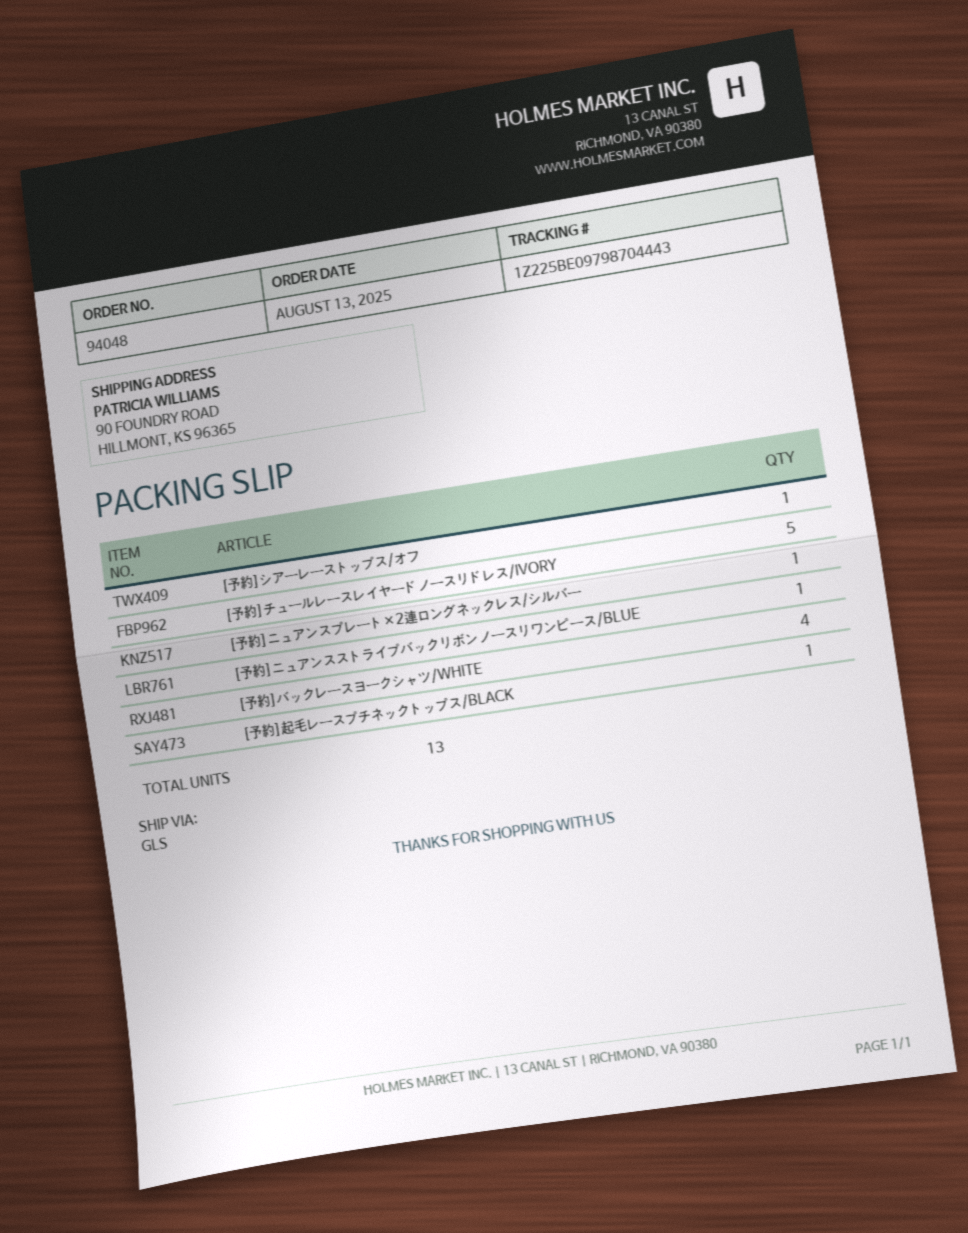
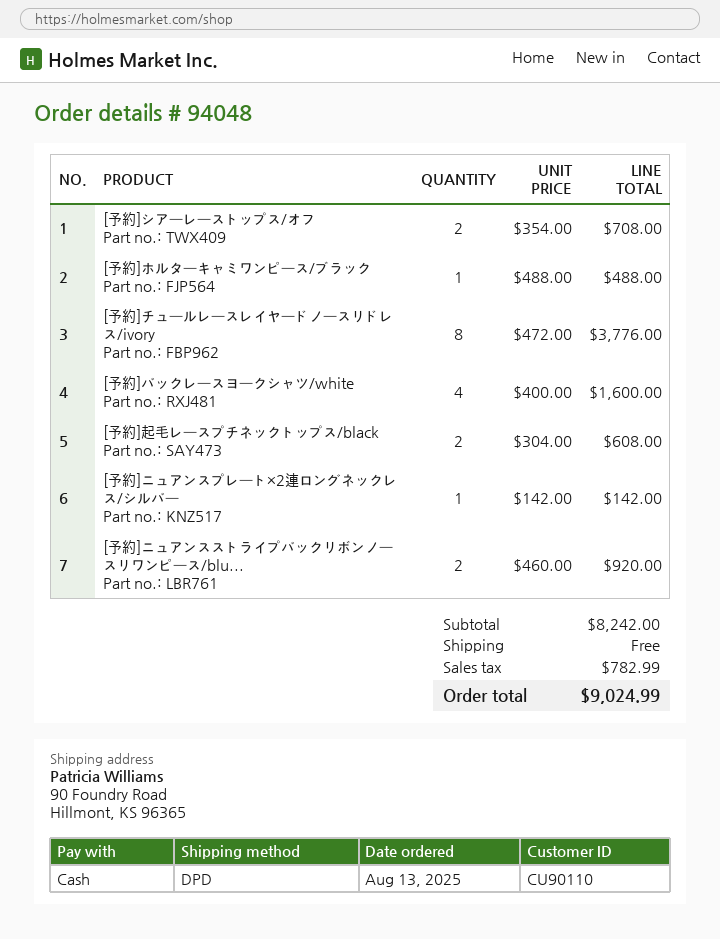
shipping method: GLS -> DPD
[予約]シアーレーストップス/オフ: 1 -> 2
[予約]チュールレースレイヤードノースリドレス/IVORY: 5 -> 8
[予約]ニュアンスストライプバックリボンノースリワンピース/BLUE: 1 -> 2
[予約]起毛レースプチネックトップス/BLACK: 1 -> 2
[予約]ホルターキャミワンピース/ブラック: none -> 1

